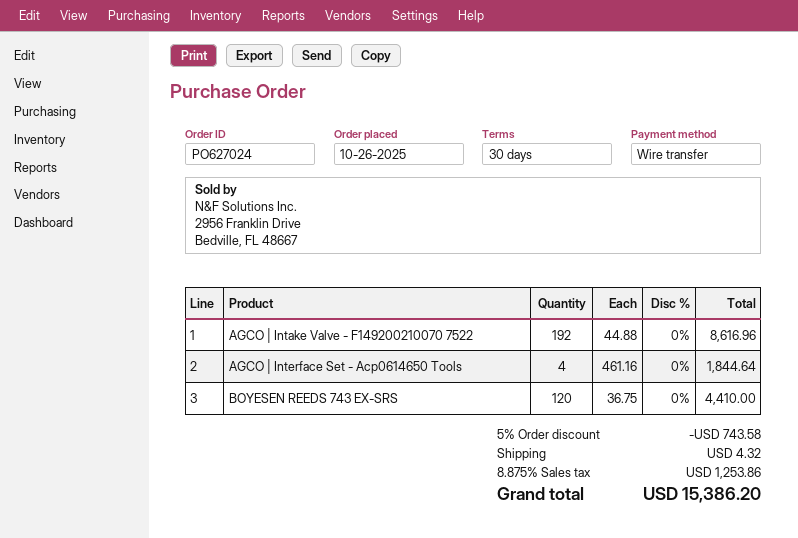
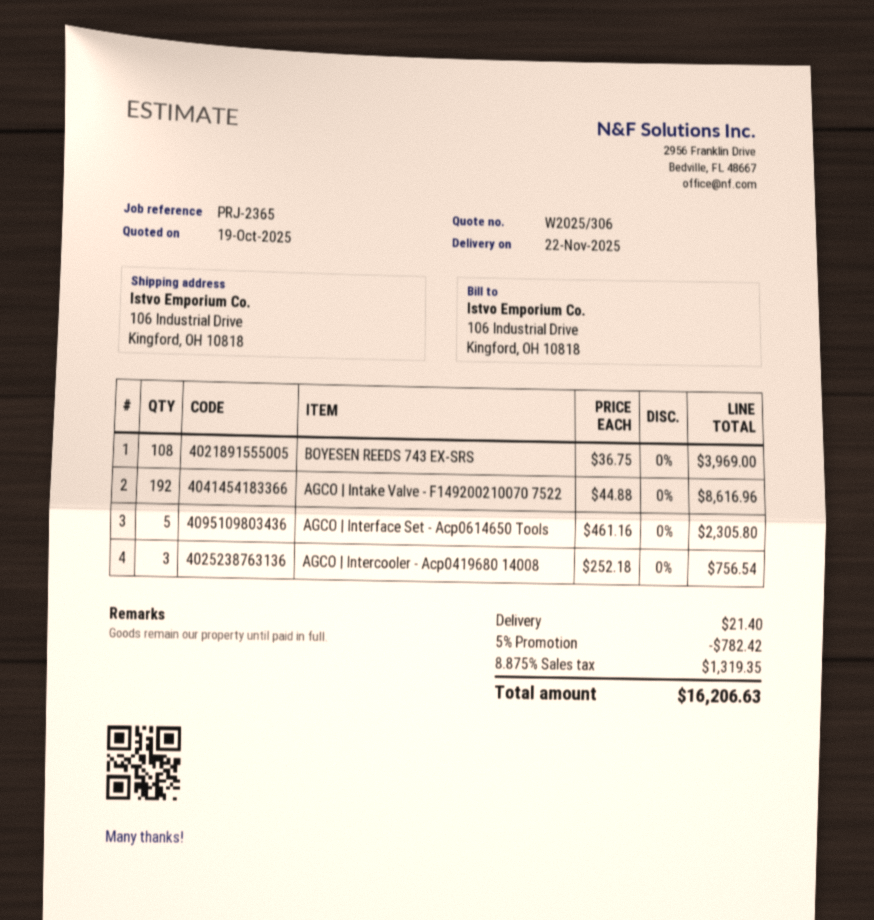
AGCO | Interface Set - Acp0614650 Tools: 4 x 461.16 = 1844.64 -> 5 x 461.16 = 2305.80
BOYESEN REEDS 743 EX-SRS: 120 x 36.75 = 4410.00 -> 108 x 36.75 = 3969.00
AGCO | Intercooler - Acp0419680 14008: none -> 3 x 252.18 = 756.54
discount: 5% = 743.58 -> 5% = 782.42
shipping: 4.32 -> 21.40
tax: 8.875% = 1253.86 -> 8.875% = 1319.35
total: 15386.20 -> 16206.63

